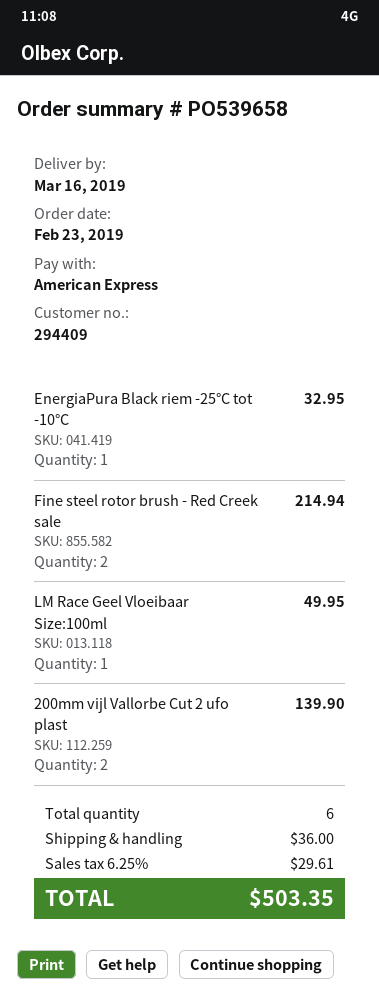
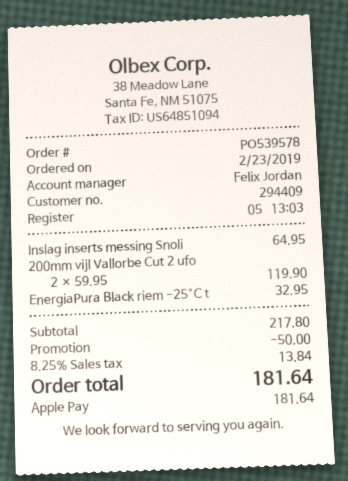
order number: PO539658 -> PO539578
payment method: American Express -> Apple Pay
Fine steel rotor brush - Red Creek sale: 2 for 214.94 -> none
LM Race Geel Vloeibaar Size:100ml: 1 for 49.95 -> none
200mm vijl Vallorbe Cut 2 ufo plast: 2 for 139.90 -> 2 for 119.90
Inslag inserts messing Snoli: none -> 1 for 64.95
discount: none -> 50.00
shipping: 36.00 -> none
tax: 6.25% = 29.61 -> 8.25% = 13.84
total: 503.35 -> 181.64

